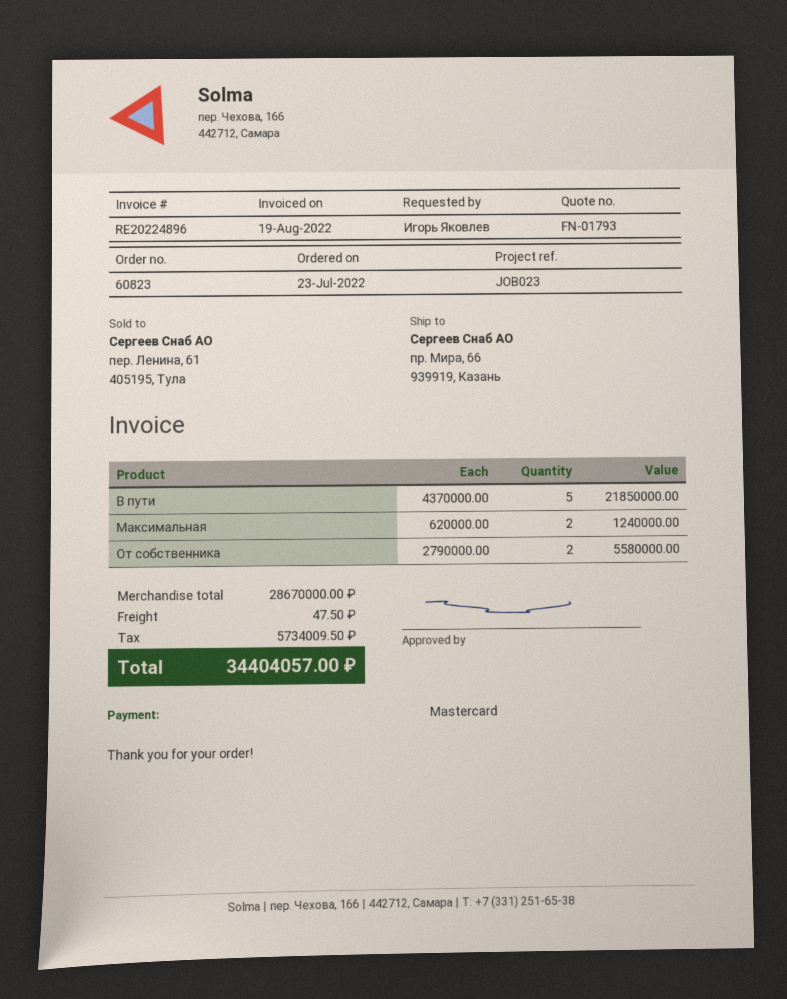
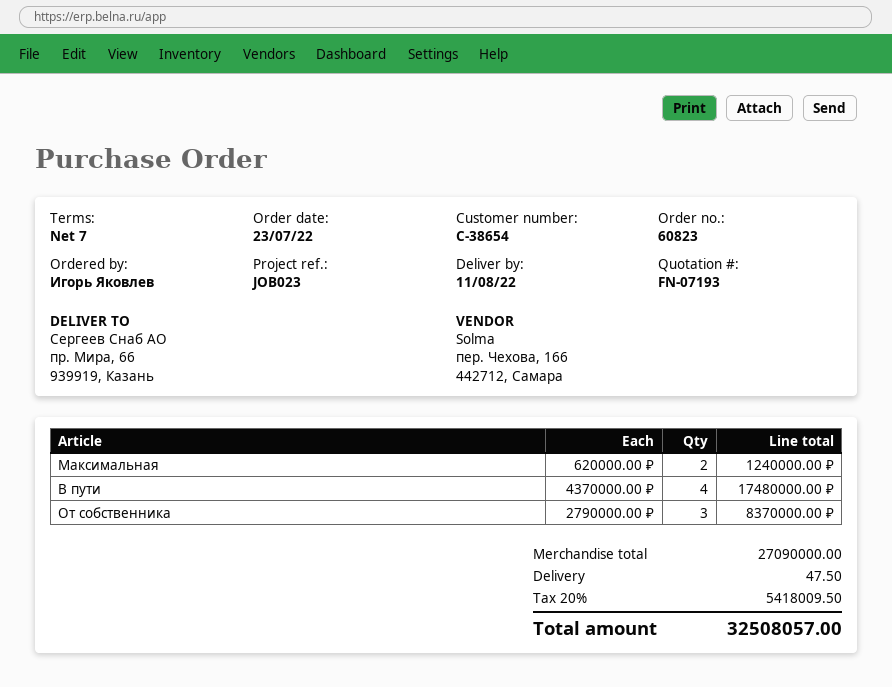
quote number: FN-01793 -> FN-07193
В пути: 5 x 4370000.00 = 21850000.00 -> 4 x 4370000.00 = 17480000.00
От собственника: 2 x 2790000.00 = 5580000.00 -> 3 x 2790000.00 = 8370000.00
subtotal: 28670000.00 -> 27090000.00
tax: 5734009.50 -> 5418009.50
total: 34404057.00 -> 32508057.00

